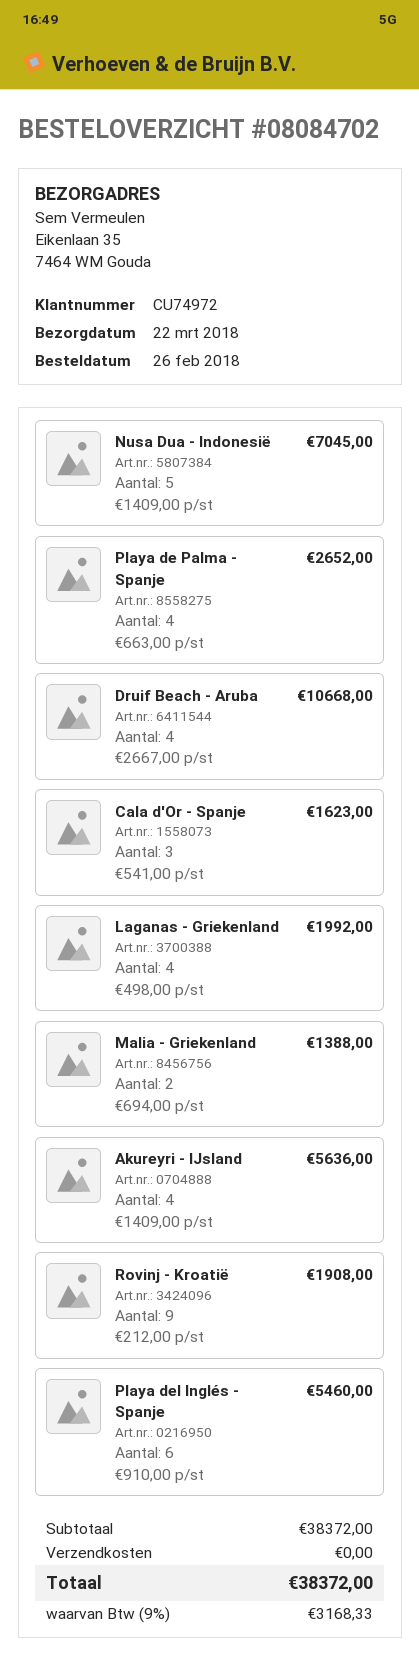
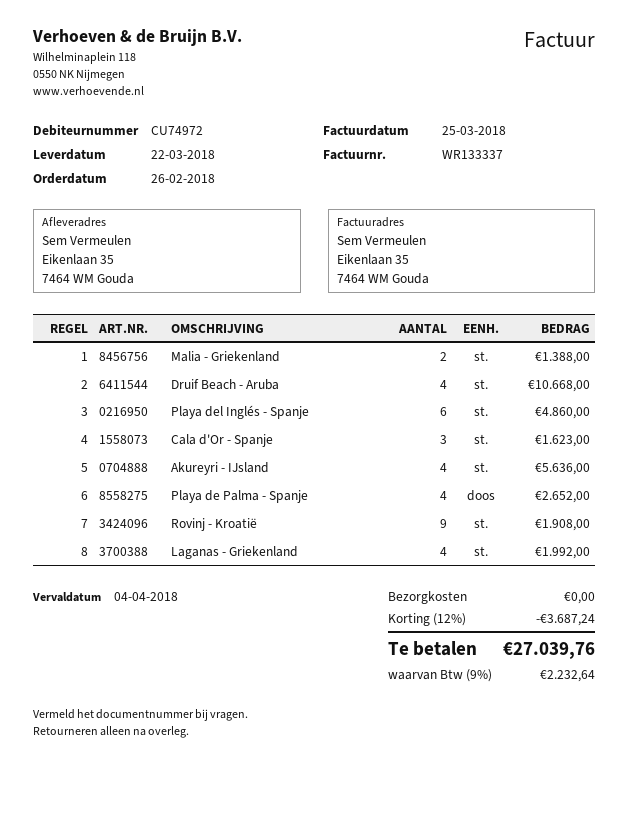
Nusa Dua - Indonesië: 5 for 7045.00 -> none
Playa del Inglés - Spanje: 6 for 5460.00 -> 6 for 4860.00
discount: none -> 12% = 3687.24
tax: 9% = 3168.33 -> 9% = 2232.64
total: 38372.00 -> 27039.76

